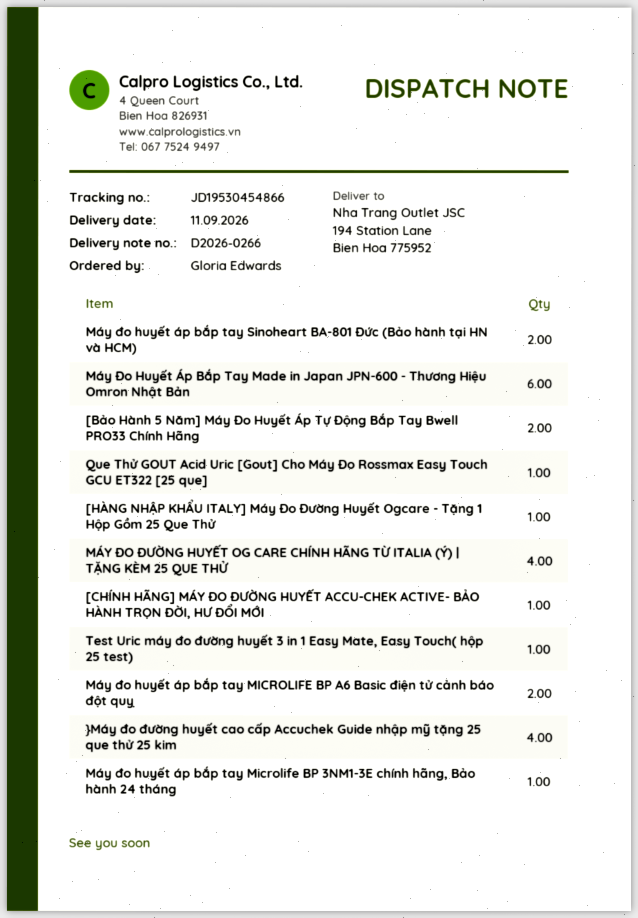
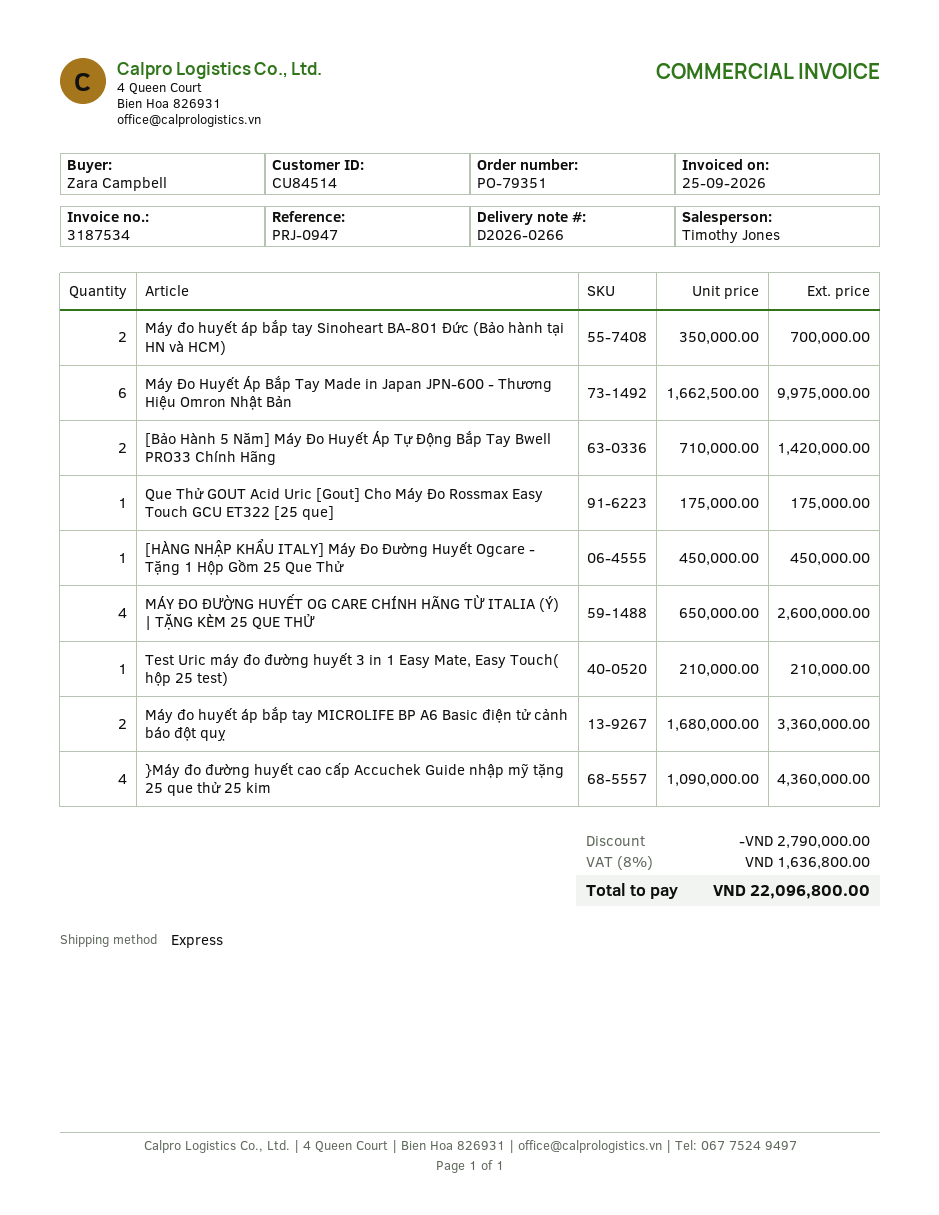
ordered by: Gloria Edwards -> Zara Campbell
[CHÍNH HÃNG] MÁY ĐO ĐƯỜNG HUYẾT ACCU-CHEK ACTIVE- BẢO HÀNH TRỌN ĐỜI, HƯ ĐỔI MỚI: 1 -> none
Máy đo huyết áp bắp tay Microlife BP 3NM1-3E chính hãng, Bảo hành 24 tháng: 1 -> none

